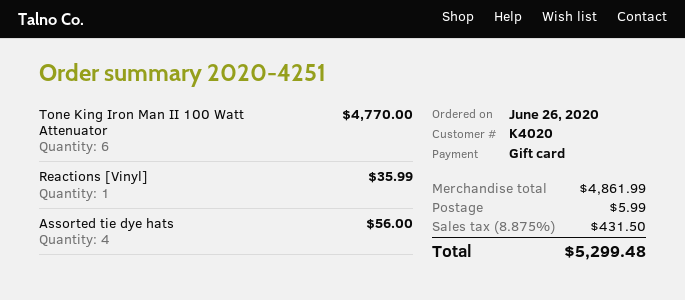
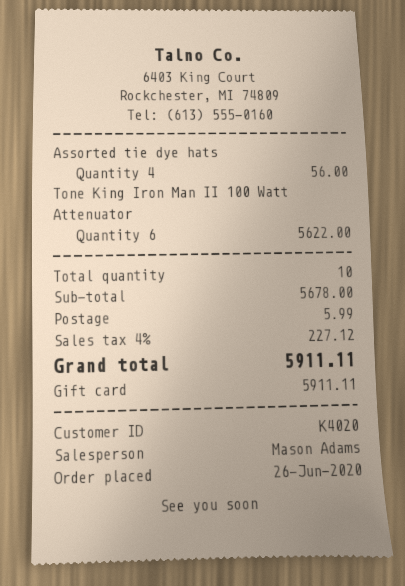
Tone King Iron Man II 100 Watt Attenuator: 6 for 4770.00 -> 6 for 5622.00
Reactions [Vinyl]: 1 for 35.99 -> none
subtotal: 4861.99 -> 5678.00
tax: 8.875% = 431.50 -> 4% = 227.12
total: 5299.48 -> 5911.11

